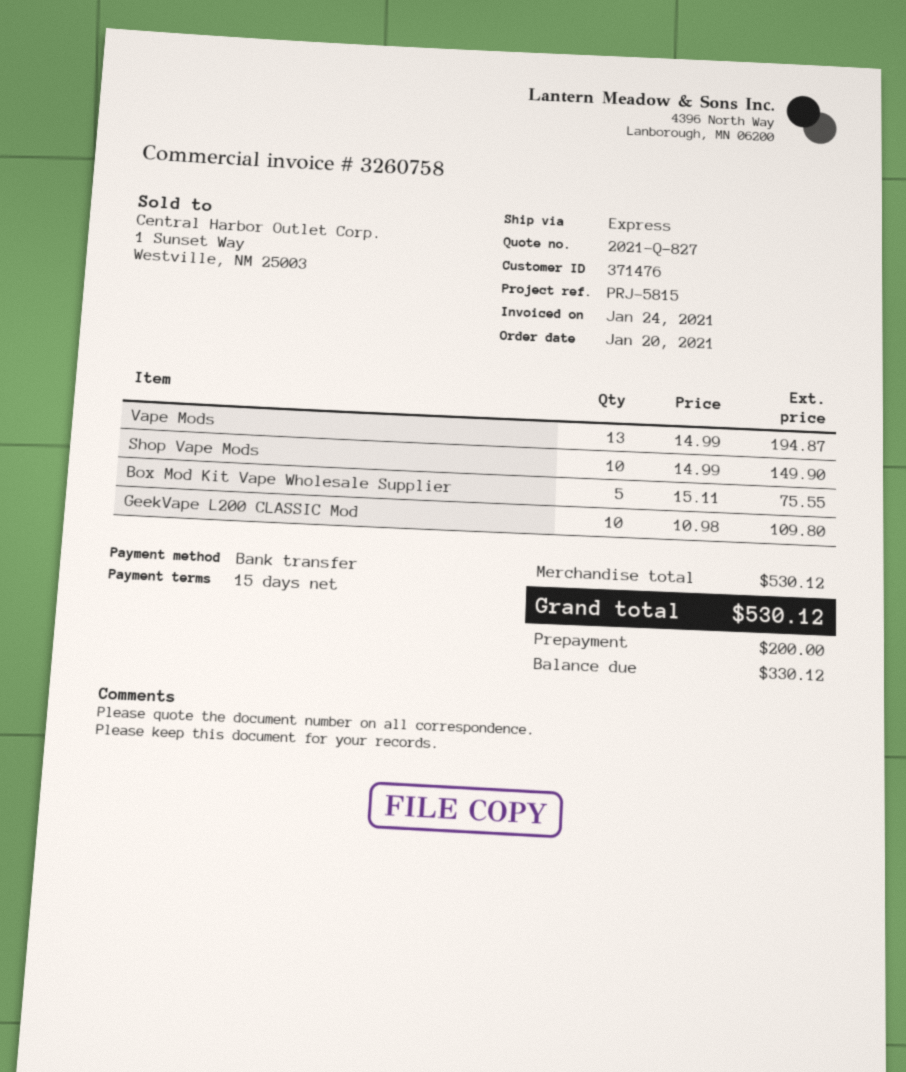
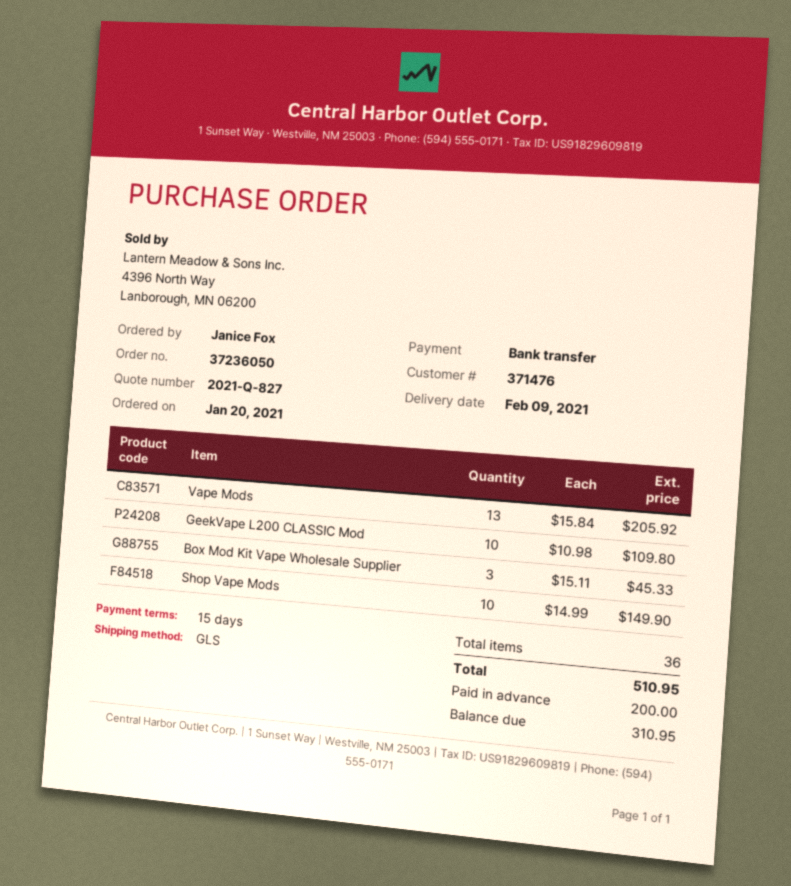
shipping method: express -> GLS
Vape Mods: 13 x 14.99 = 194.87 -> 13 x 15.84 = 205.92
Box Mod Kit Vape Wholesale Supplier: 5 x 15.11 = 75.55 -> 3 x 15.11 = 45.33
total: 530.12 -> 510.95
balance: 330.12 -> 310.95

